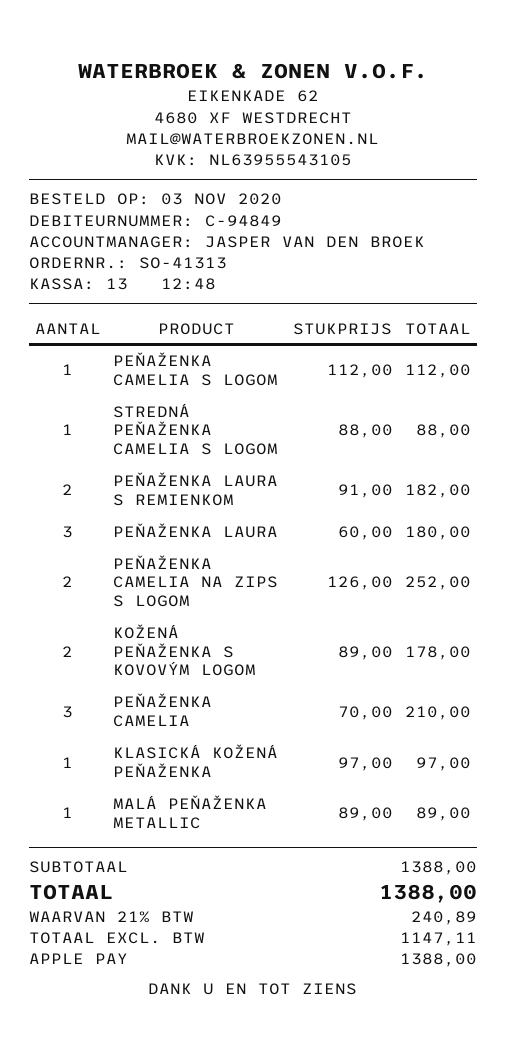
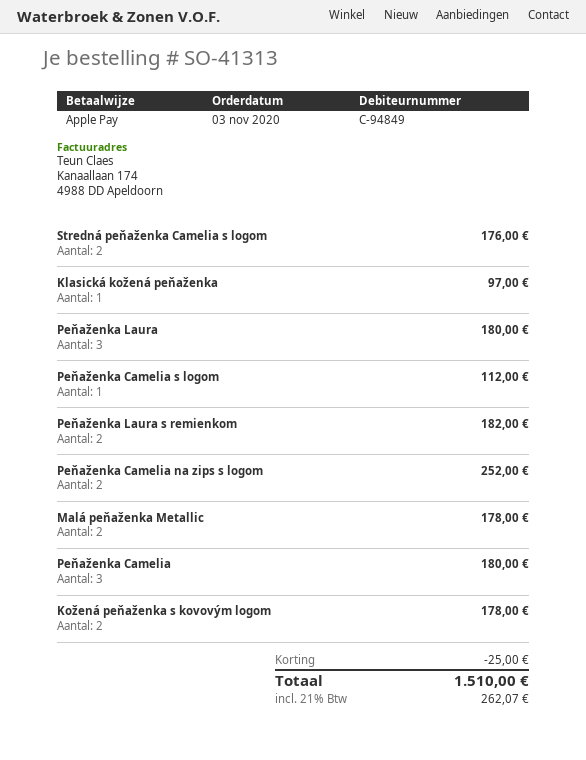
STREDNÁ PEŇAŽENKA CAMELIA S LOGOM: 1 for 88.00 -> 2 for 176.00
PEŇAŽENKA CAMELIA: 3 for 210.00 -> 3 for 180.00
MALÁ PEŇAŽENKA METALLIC: 1 for 89.00 -> 2 for 178.00
discount: none -> 25.00
tax: 21% = 240.89 -> 21% = 262.07
total: 1388.00 -> 1510.00

